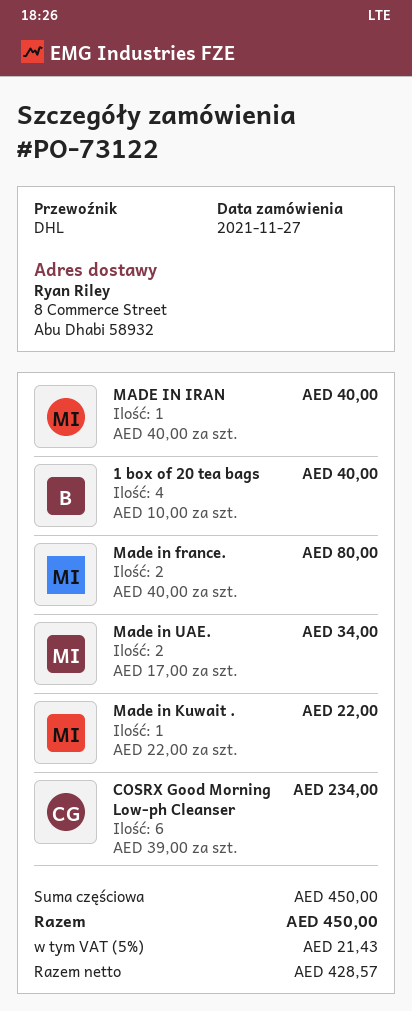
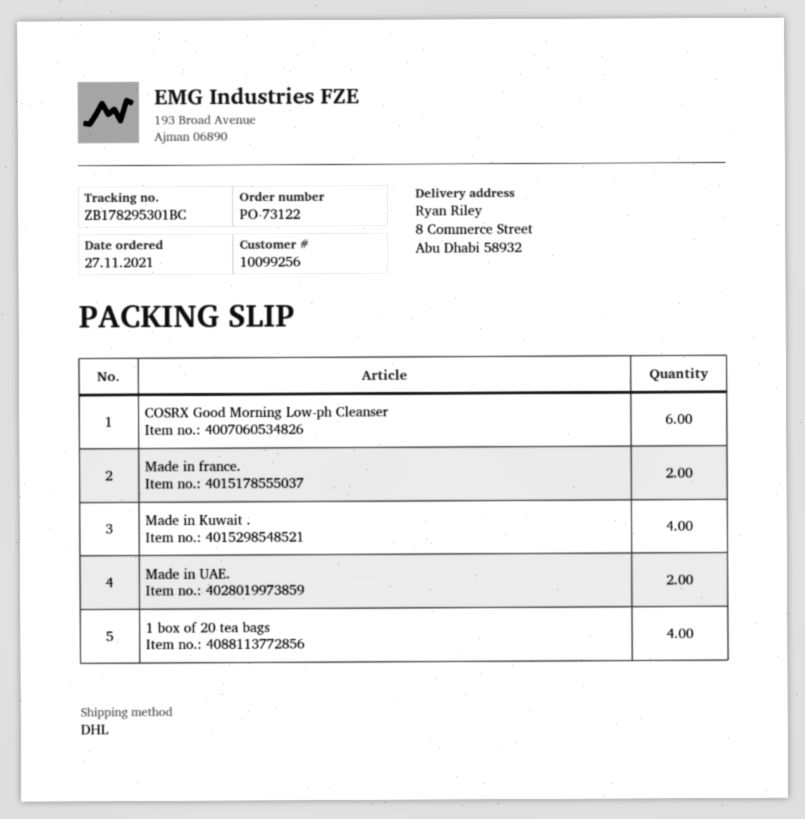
MADE IN IRAN: 1 -> none
Made in Kuwait .: 1 -> 4

